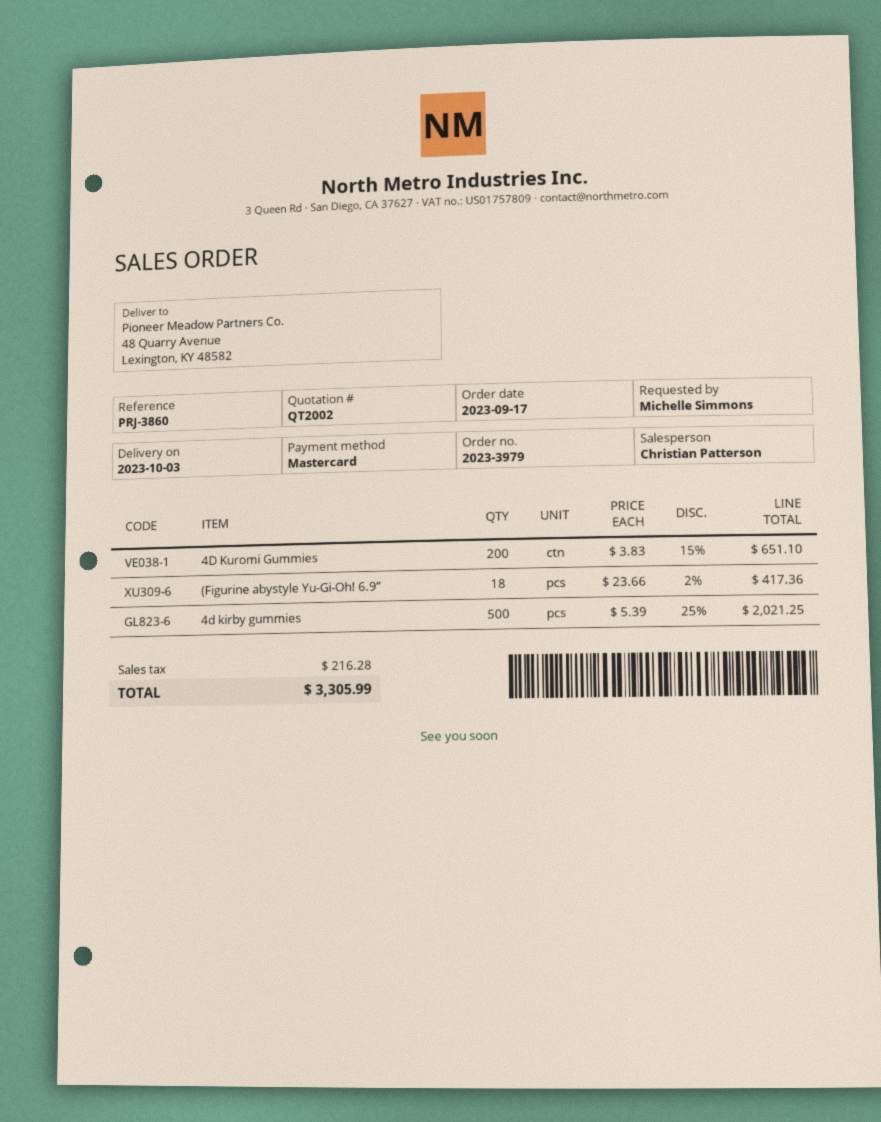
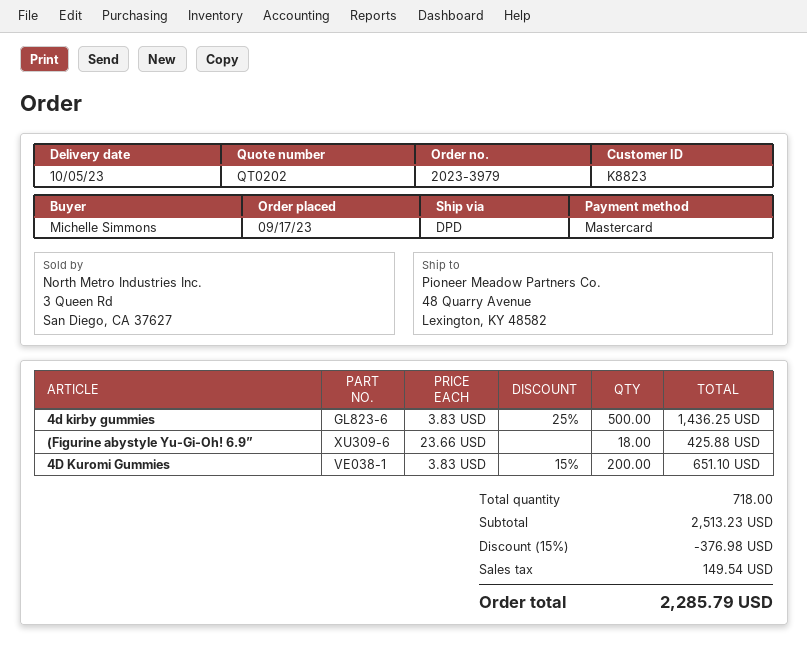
quote number: QT2002 -> QT0202
delivery date: 2023-10-03 -> 2023-10-05
(Figurine abystyle Yu-Gi-Oh! 6.9”: 18 x 23.66 - 2% = 417.36 -> 18 x 23.66 = 425.88
4d kirby gummies: 500 x 5.39 - 25% = 2021.25 -> 500 x 3.83 - 25% = 1436.25
discount: none -> 15% = 376.98
tax: 216.28 -> 149.54
total: 3305.99 -> 2285.79

